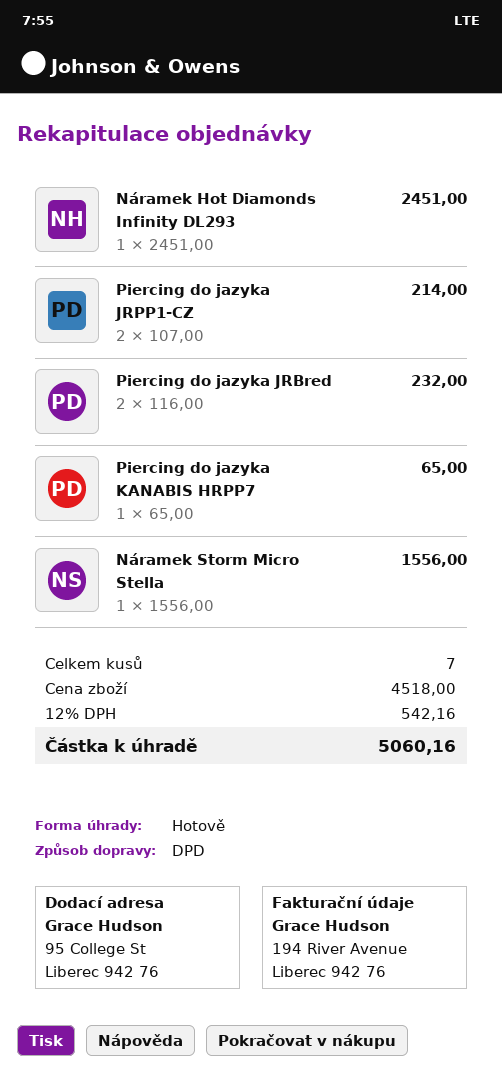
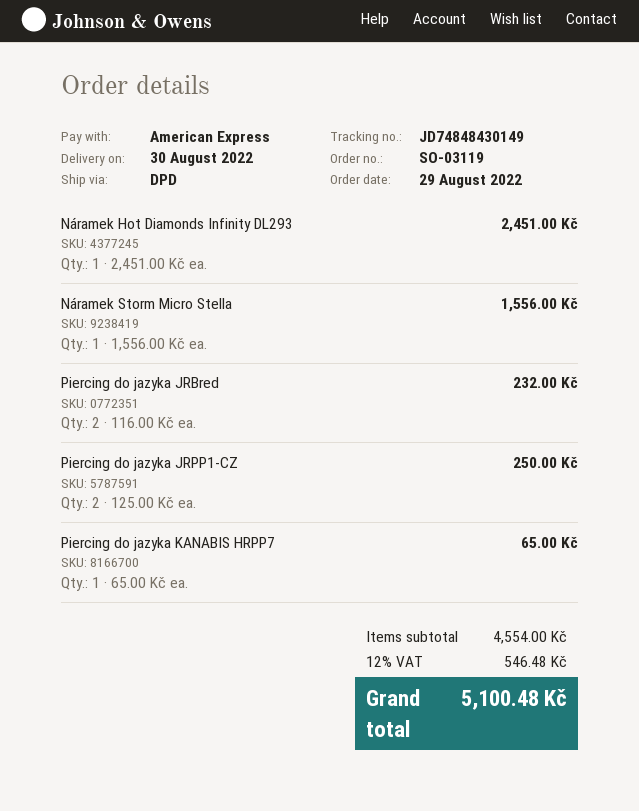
payment method: cash -> American Express
Piercing do jazyka JRPP1-CZ: 2 x 107.00 = 214.00 -> 2 x 125.00 = 250.00
subtotal: 4518.00 -> 4554.00
tax: 12% = 542.16 -> 12% = 546.48
total: 5060.16 -> 5100.48

